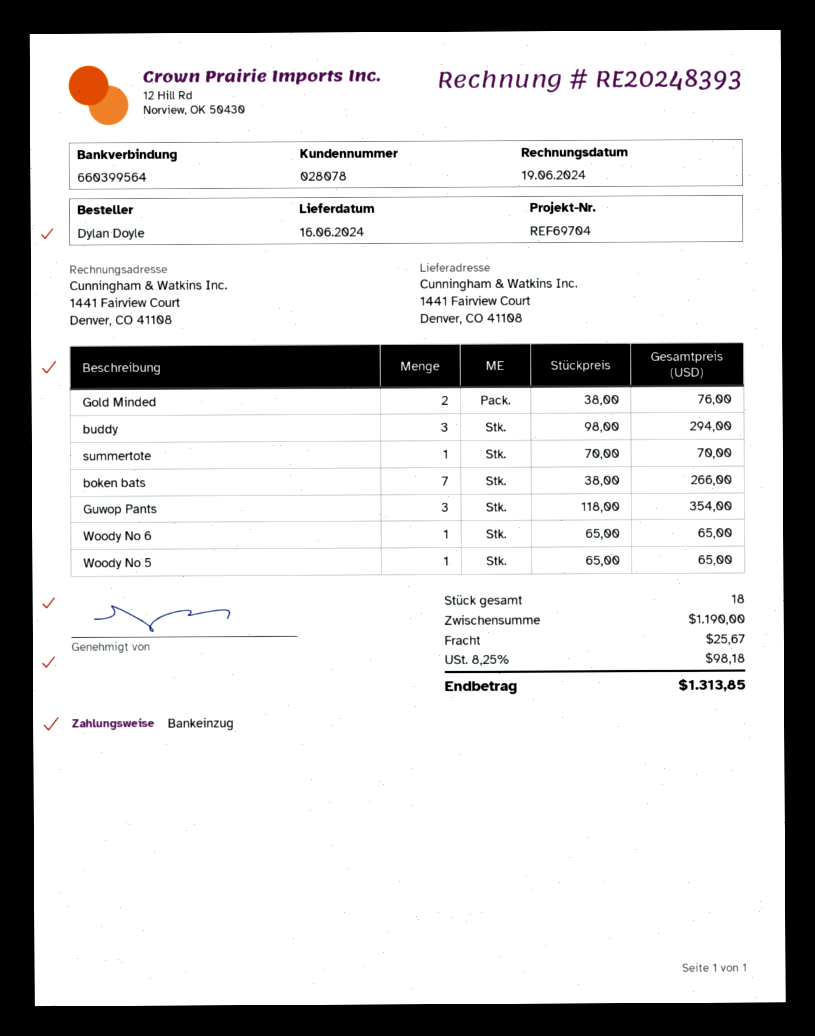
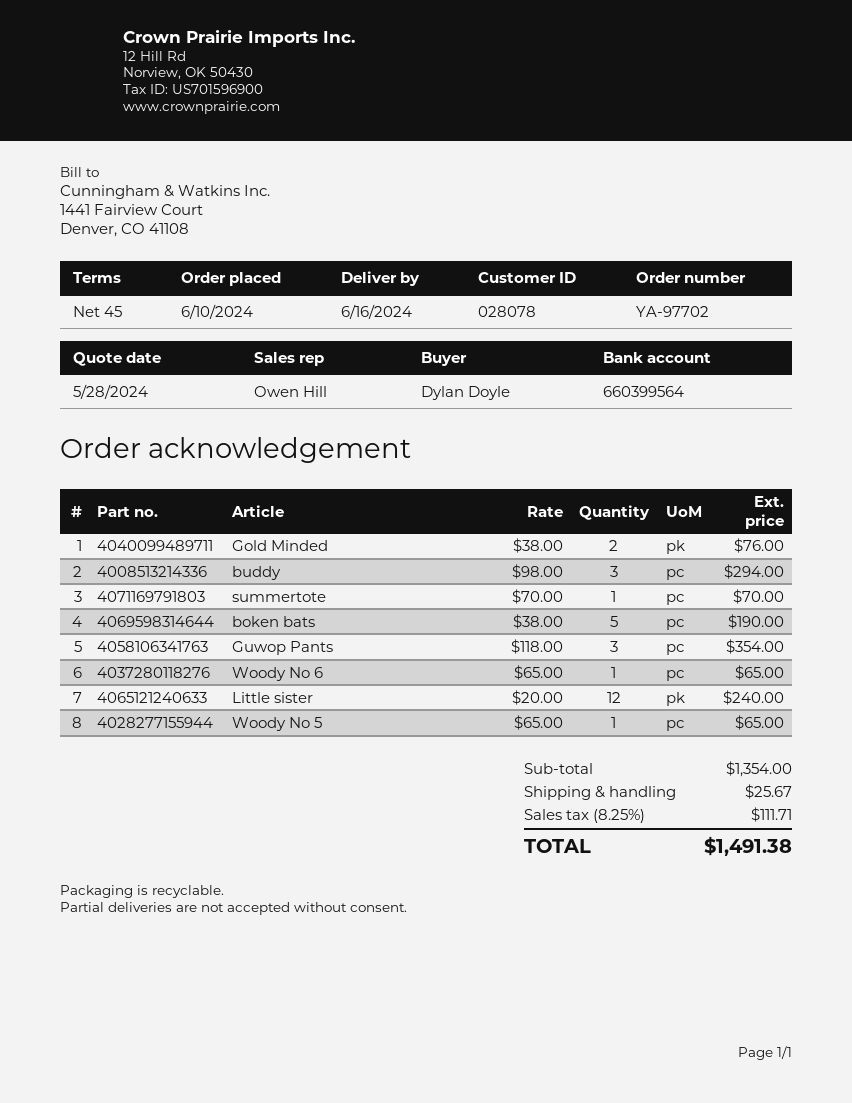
boken bats: 7 x 38.00 = 266.00 -> 5 x 38.00 = 190.00
Little sister: none -> 12 x 20.00 = 240.00
subtotal: 1190.00 -> 1354.00
tax: 8.25% = 98.18 -> 8.25% = 111.71
total: 1313.85 -> 1491.38

